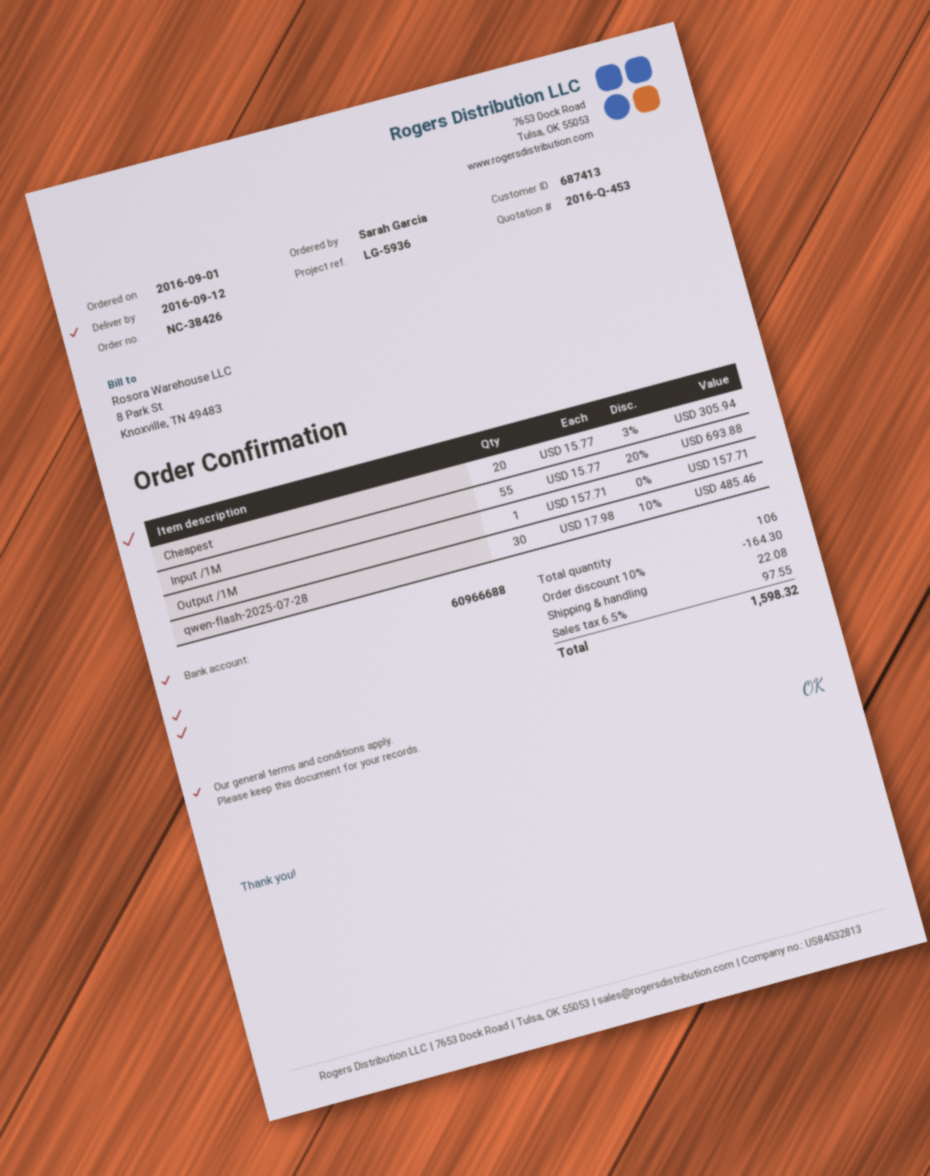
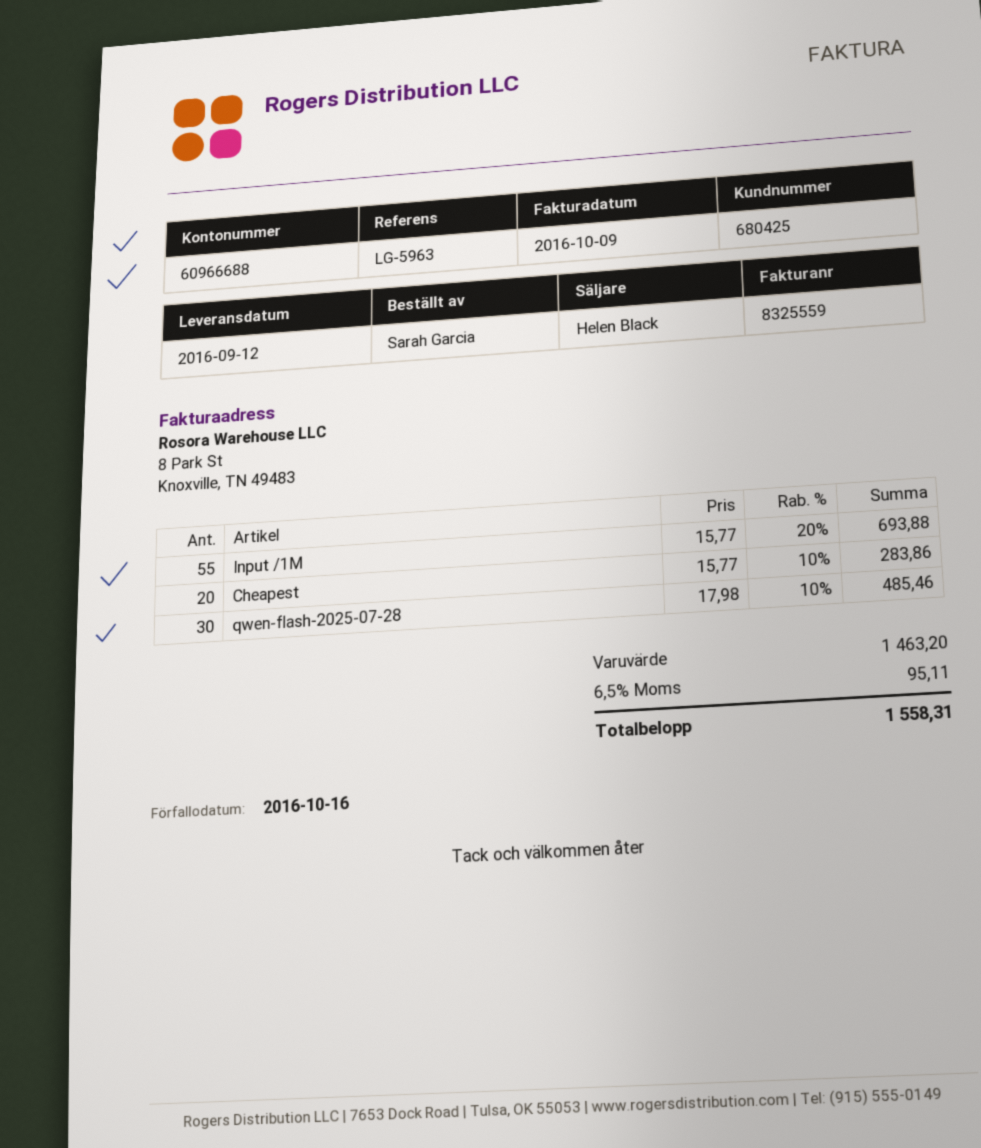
customer number: 687413 -> 680425
reference: LG-5936 -> LG-5963
Cheapest: 20 x 15.77 - 3% = 305.94 -> 20 x 15.77 - 10% = 283.86
Output /1M: 1 x 157.71 = 157.71 -> none
discount: 10% = 164.30 -> none
shipping: 22.08 -> none
tax: 6.5% = 97.55 -> 6.5% = 95.11
total: 1598.32 -> 1558.31

